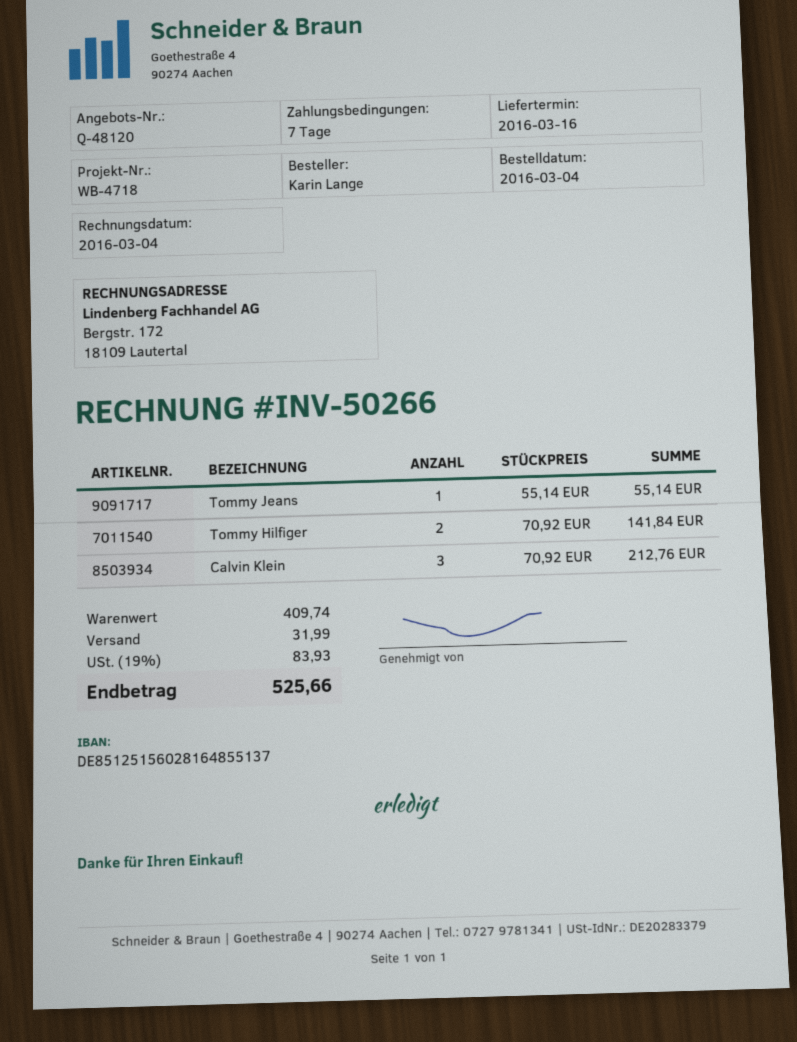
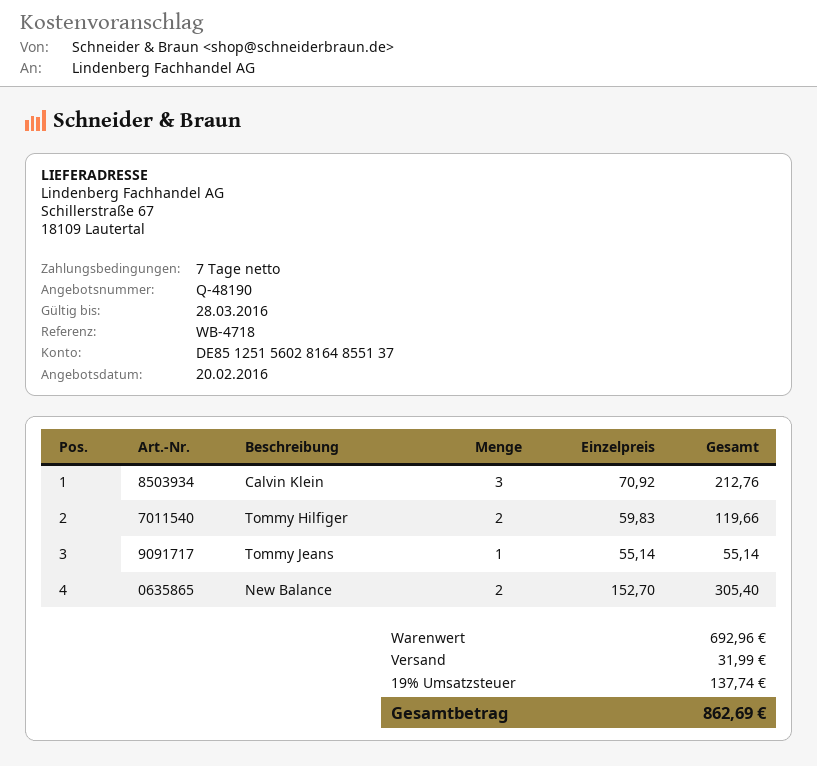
quote number: Q-48120 -> Q-48190
Tommy Hilfiger: 2 x 70.92 = 141.84 -> 2 x 59.83 = 119.66
New Balance: none -> 2 x 152.70 = 305.40
subtotal: 409.74 -> 692.96
tax: 19% = 83.93 -> 19% = 137.74
total: 525.66 -> 862.69

